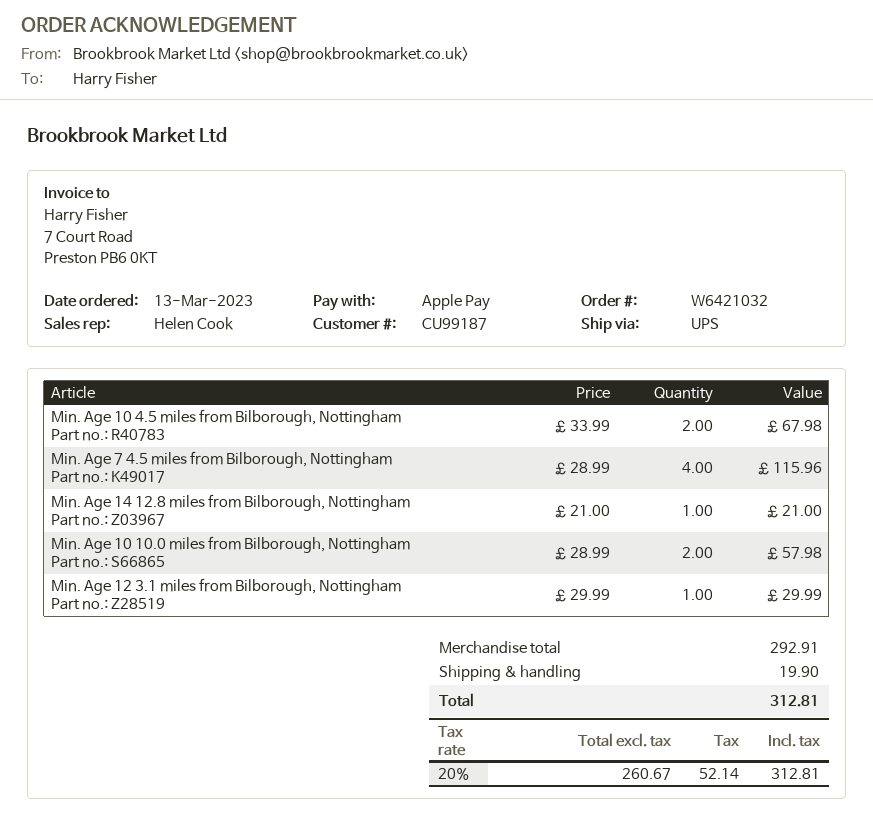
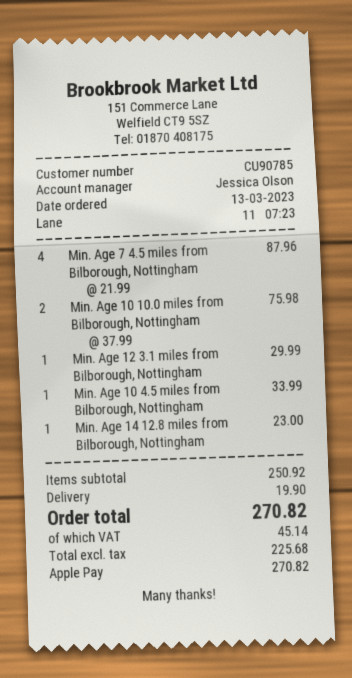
customer number: CU99187 -> CU90785
sales rep: Helen Cook -> Jessica Olson
Min. Age 10 4.5 miles from Bilborough, Nottingham: 2 x 33.99 = 67.98 -> 1 x 33.99 = 33.99
Min. Age 7 4.5 miles from Bilborough, Nottingham: 4 x 28.99 = 115.96 -> 4 x 21.99 = 87.96
Min. Age 14 12.8 miles from Bilborough, Nottingham: 1 x 21.00 = 21.00 -> 1 x 23.00 = 23.00
Min. Age 10 10.0 miles from Bilborough, Nottingham: 2 x 28.99 = 57.98 -> 2 x 37.99 = 75.98
subtotal: 292.91 -> 250.92
net: 260.67 -> 225.68
tax: 52.14 -> 45.14
total: 312.81 -> 270.82

